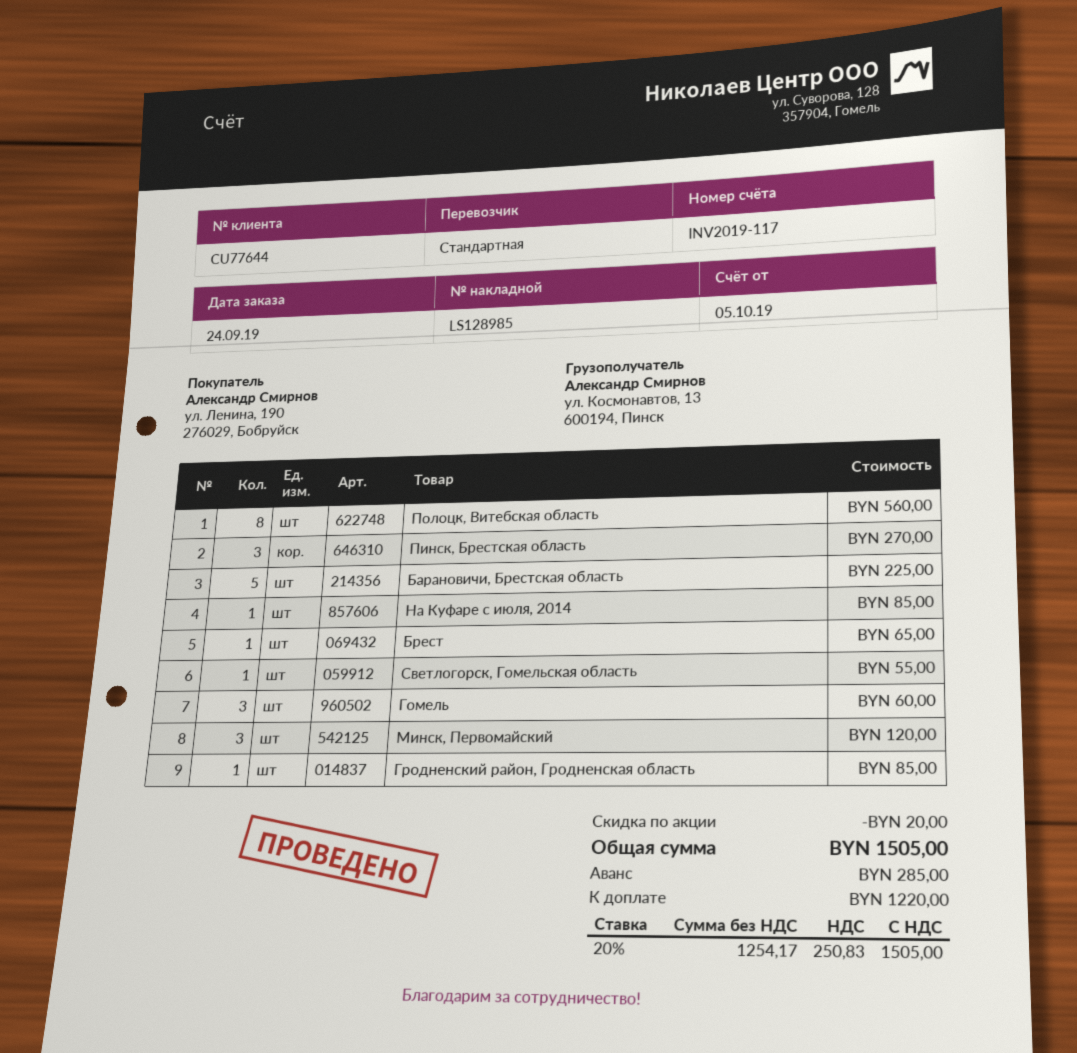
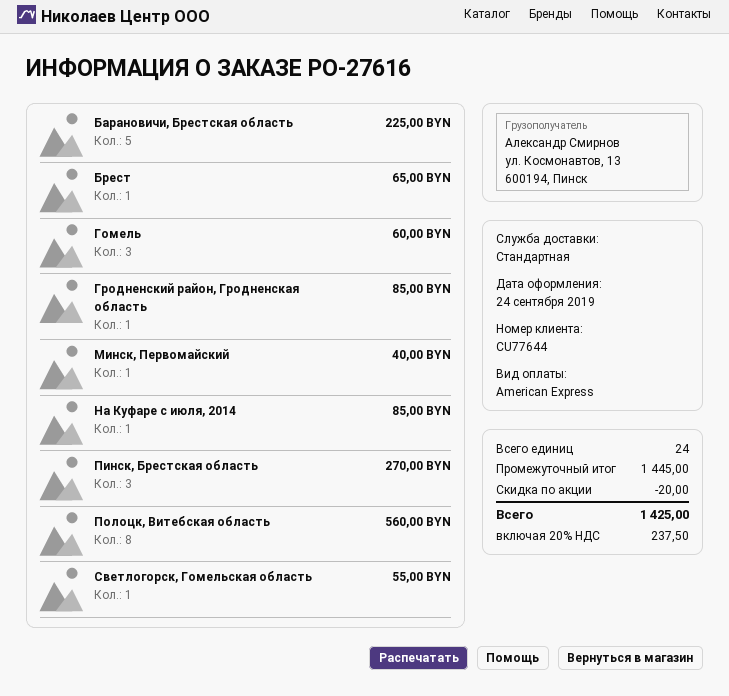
Минск, Первомайский: 3 for 120.00 -> 1 for 40.00
tax: 20% = 250.83 -> 20% = 237.50
total: 1505.00 -> 1425.00

